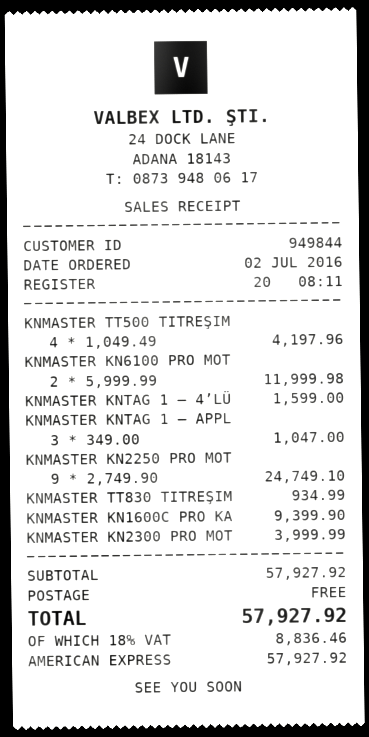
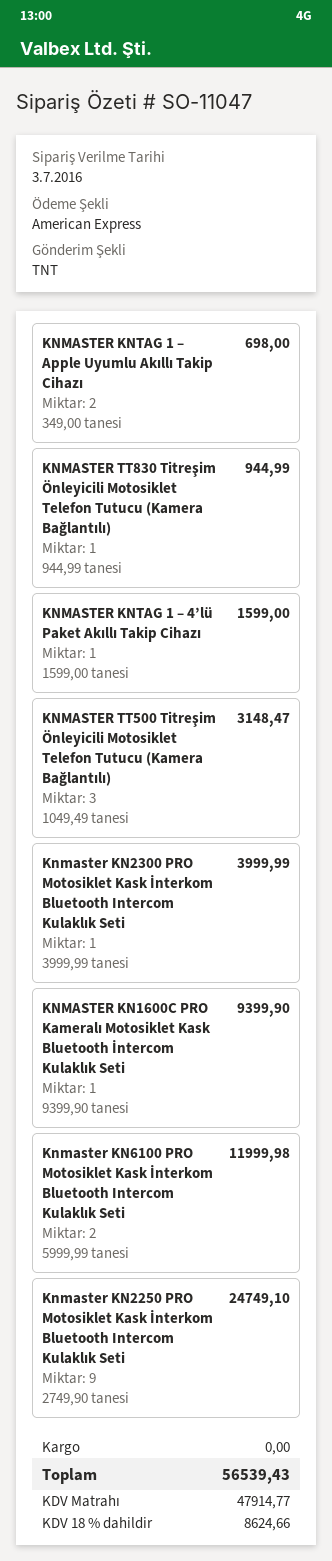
order date: 2016-07-02 -> 2016-07-03
KNMASTER TT500 TITREŞIM: 4 x 1049.49 = 4197.96 -> 3 x 1049.49 = 3148.47
KNMASTER KNTAG 1 – APPL: 3 x 349.00 = 1047.00 -> 2 x 349.00 = 698.00
KNMASTER TT830 TITREŞIM: 1 x 934.99 = 934.99 -> 1 x 944.99 = 944.99
tax: 18% = 8836.46 -> 18% = 8624.66
total: 57927.92 -> 56539.43

